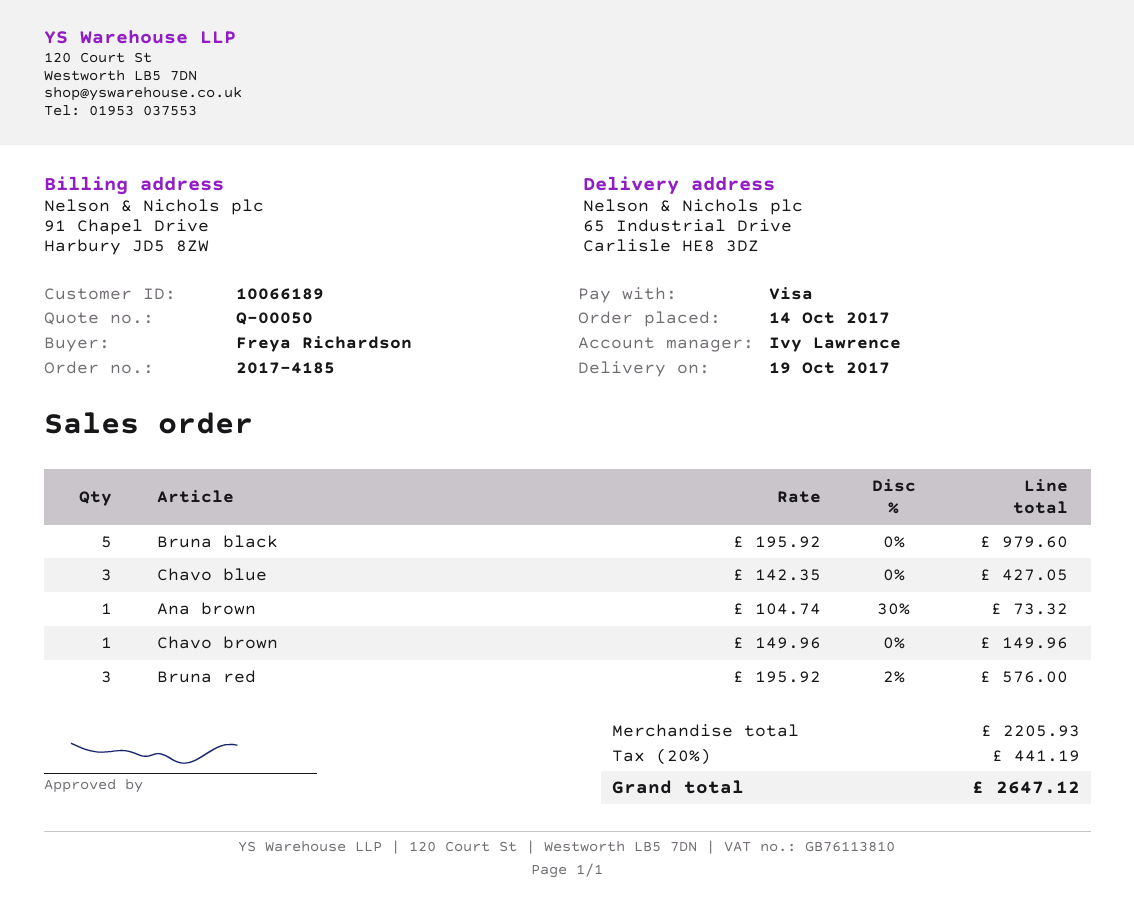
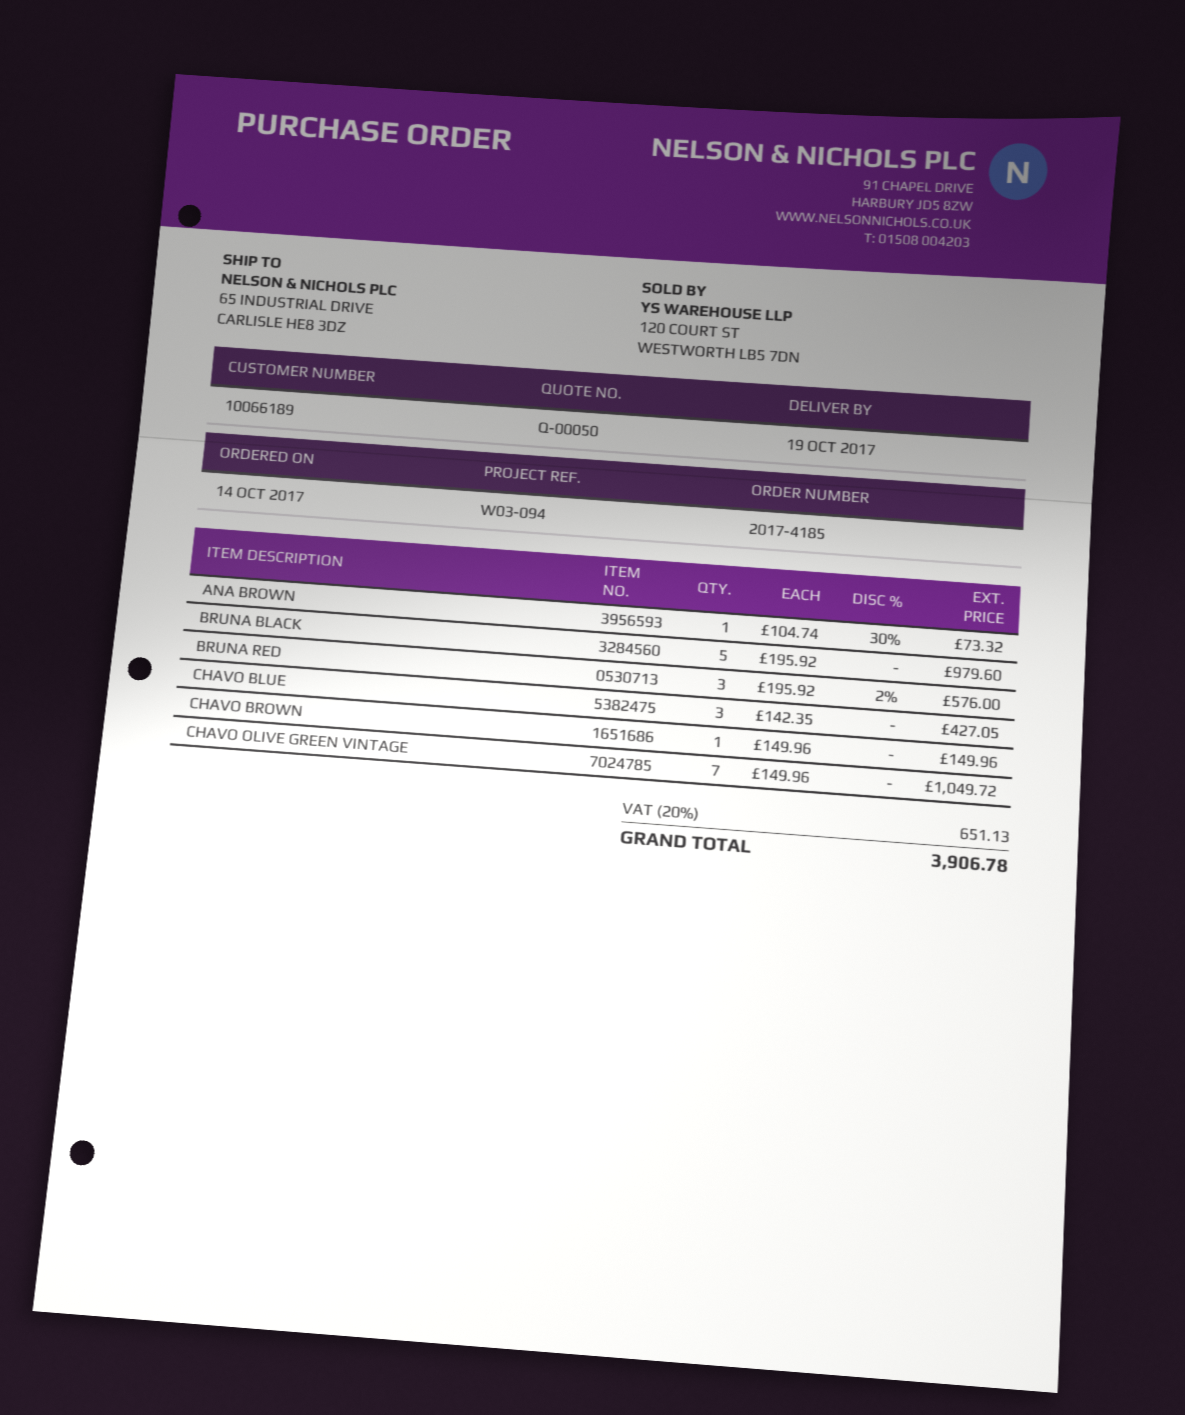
CHAVO OLIVE GREEN VINTAGE: none -> 7 x 149.96 = 1049.72
tax: 20% = 441.19 -> 20% = 651.13
total: 2647.12 -> 3906.78

